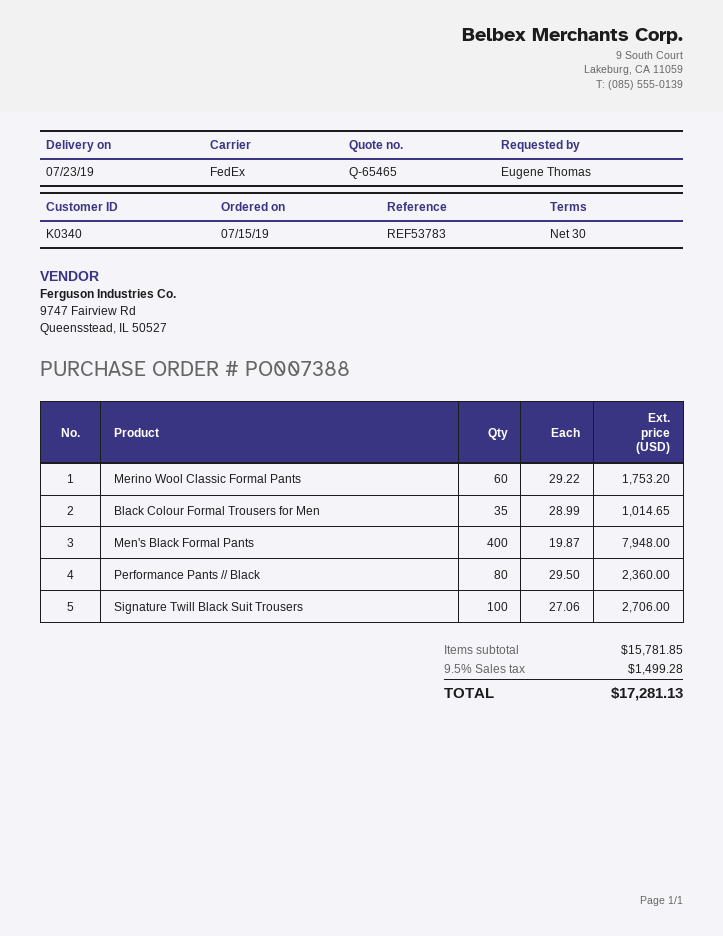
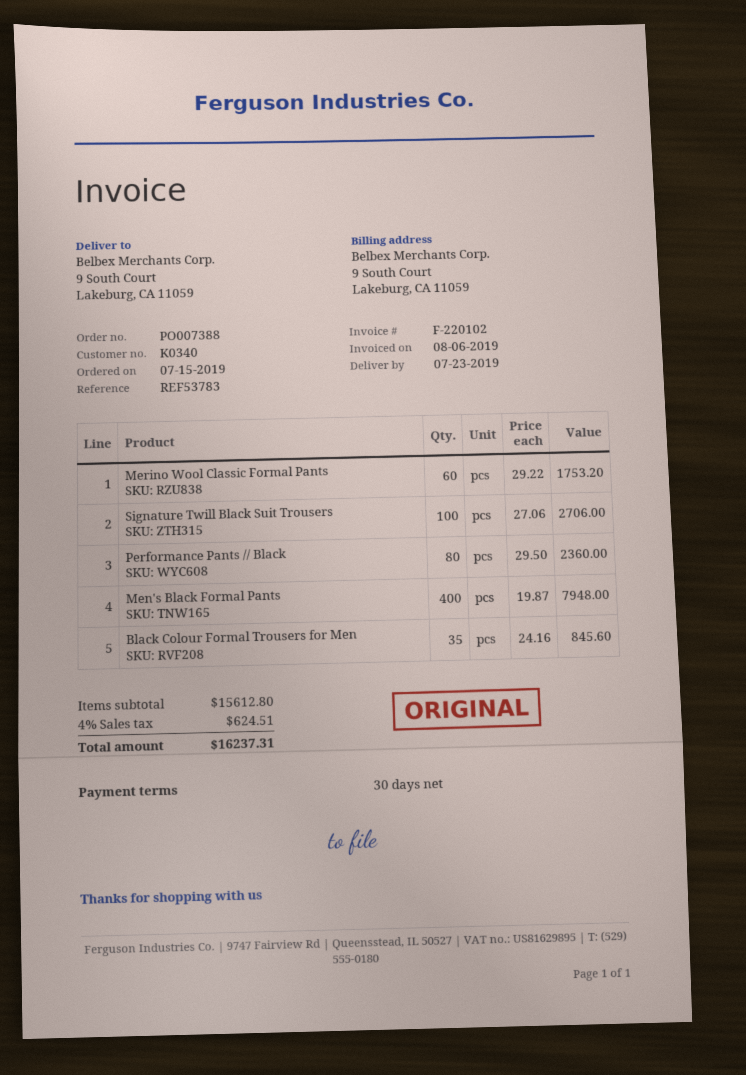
Black Colour Formal Trousers for Men: 35 x 28.99 = 1014.65 -> 35 x 24.16 = 845.60
subtotal: 15781.85 -> 15612.80
tax: 9.5% = 1499.28 -> 4% = 624.51
total: 17281.13 -> 16237.31

